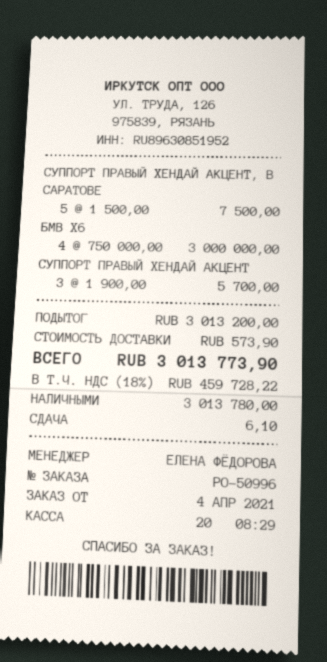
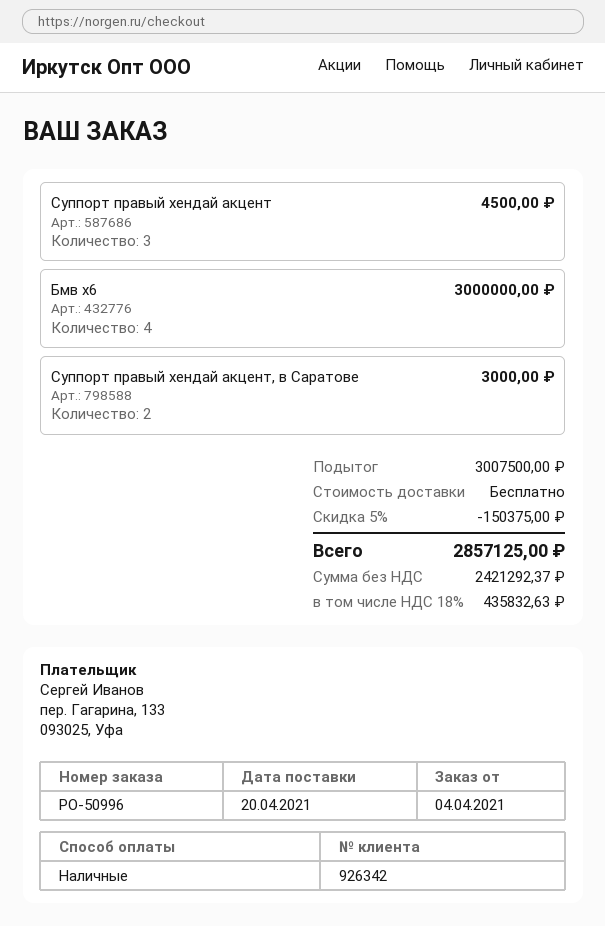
СУППОРТ ПРАВЫЙ ХЕНДАЙ АКЦЕНТ, В САРАТОВЕ: 5 for 7500.00 -> 2 for 3000.00
СУППОРТ ПРАВЫЙ ХЕНДАЙ АКЦЕНТ: 3 for 5700.00 -> 3 for 4500.00
subtotal: 3013200.00 -> 3007500.00
discount: none -> 5% = 150375.00
shipping: 573.90 -> 0.00
tax: 18% = 459728.22 -> 18% = 435832.63
total: 3013773.90 -> 2857125.00

